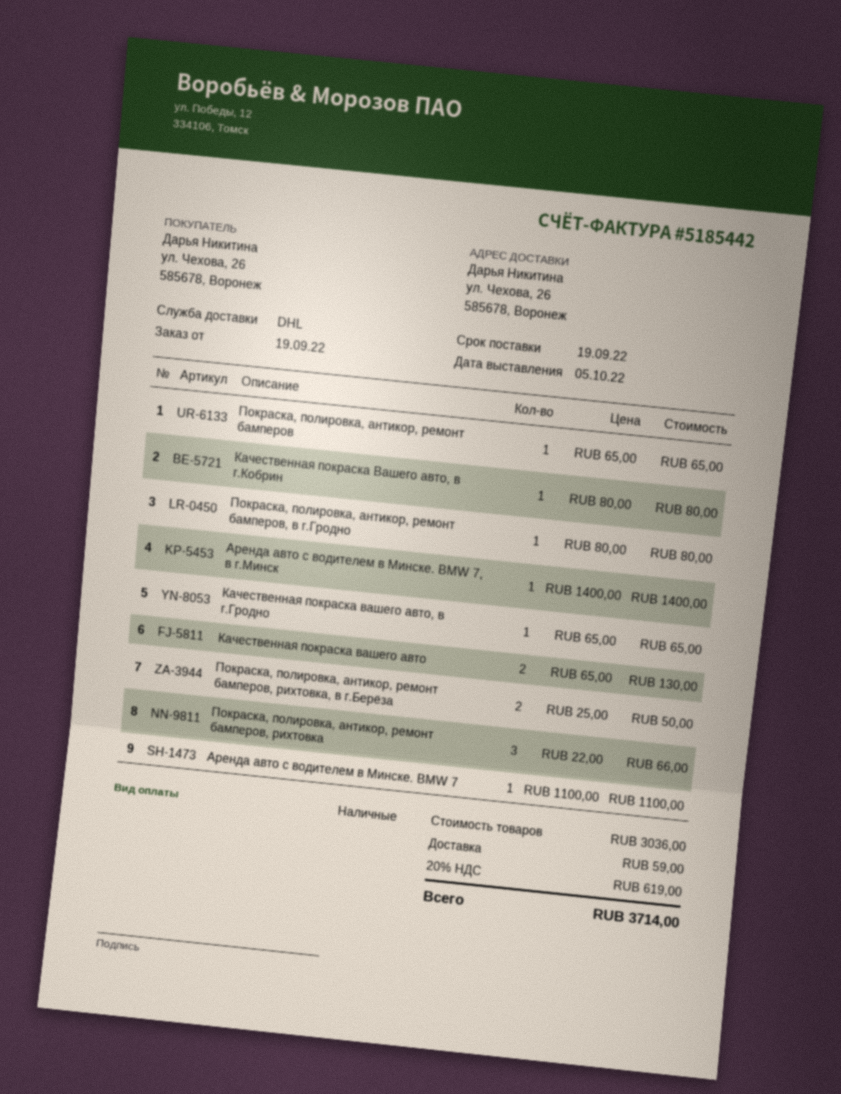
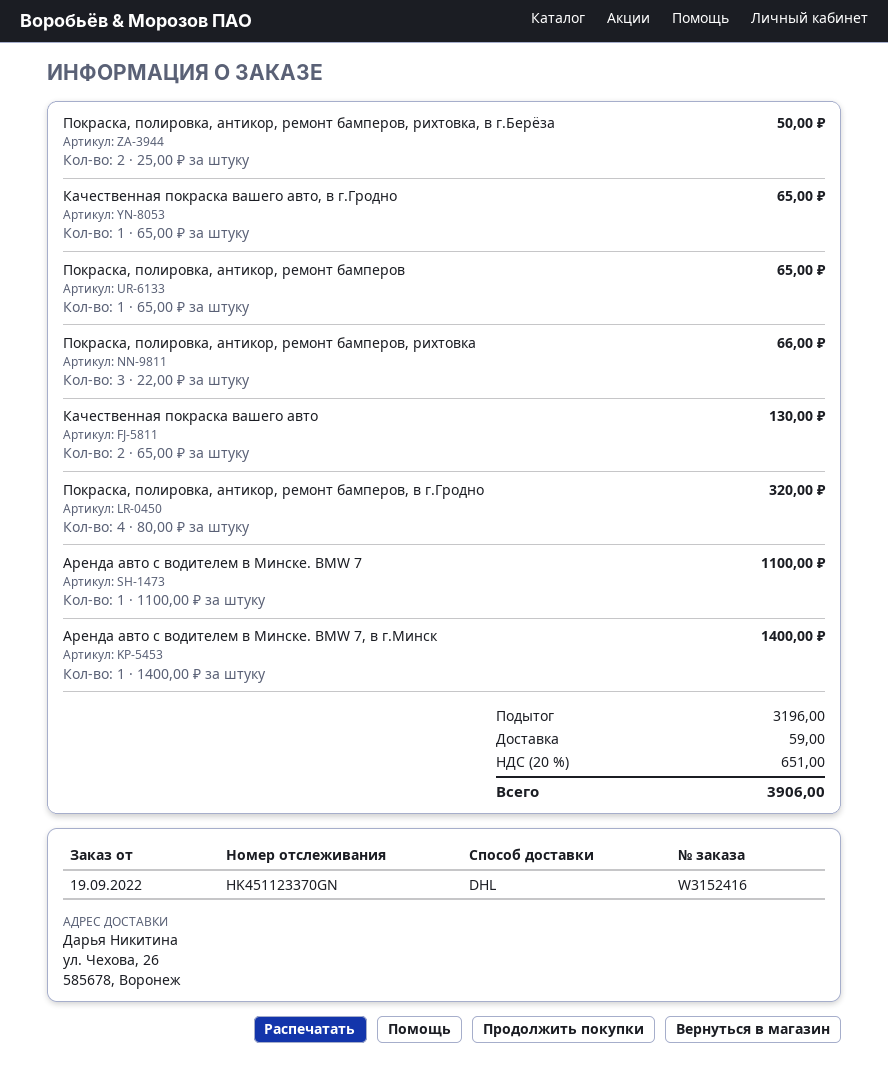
Качественная покраска Вашего авто, в г.Кобрин: 1 x 80.00 = 80.00 -> none
Покраска, полировка, антикор, ремонт бамперов, в г.Гродно: 1 x 80.00 = 80.00 -> 4 x 80.00 = 320.00
subtotal: 3036.00 -> 3196.00
tax: 20% = 619.00 -> 20% = 651.00
total: 3714.00 -> 3906.00

